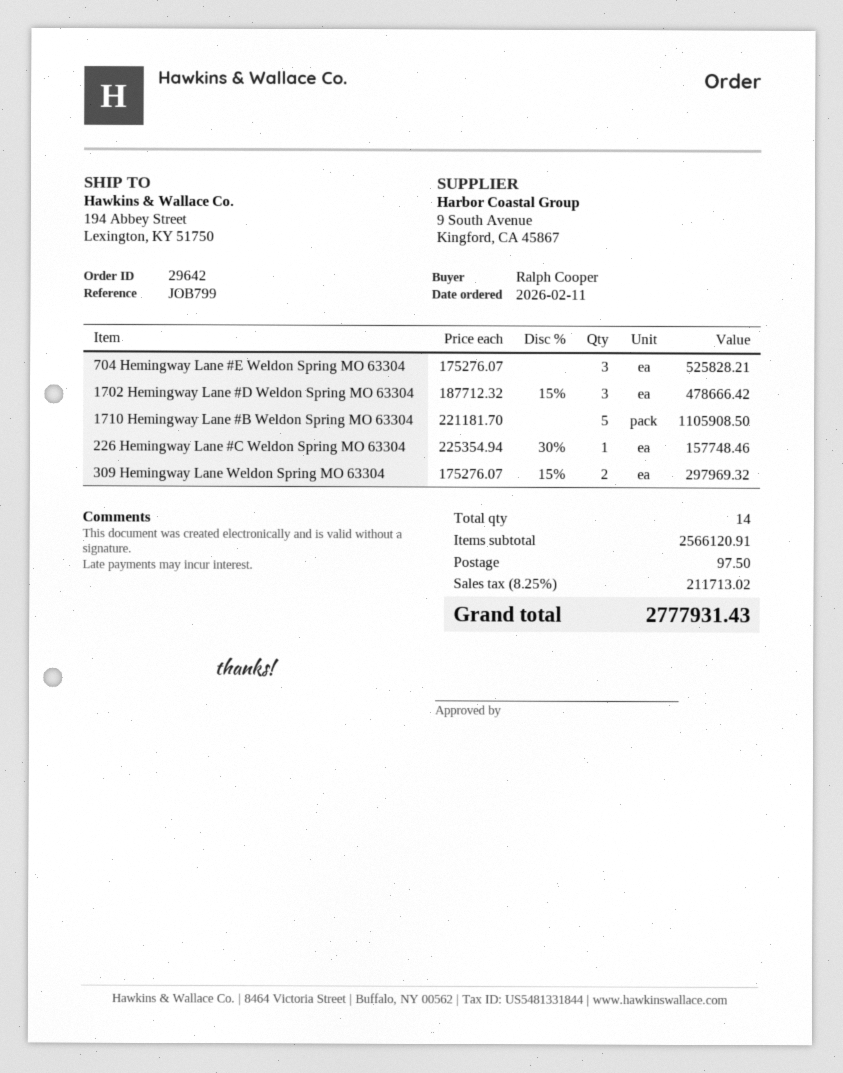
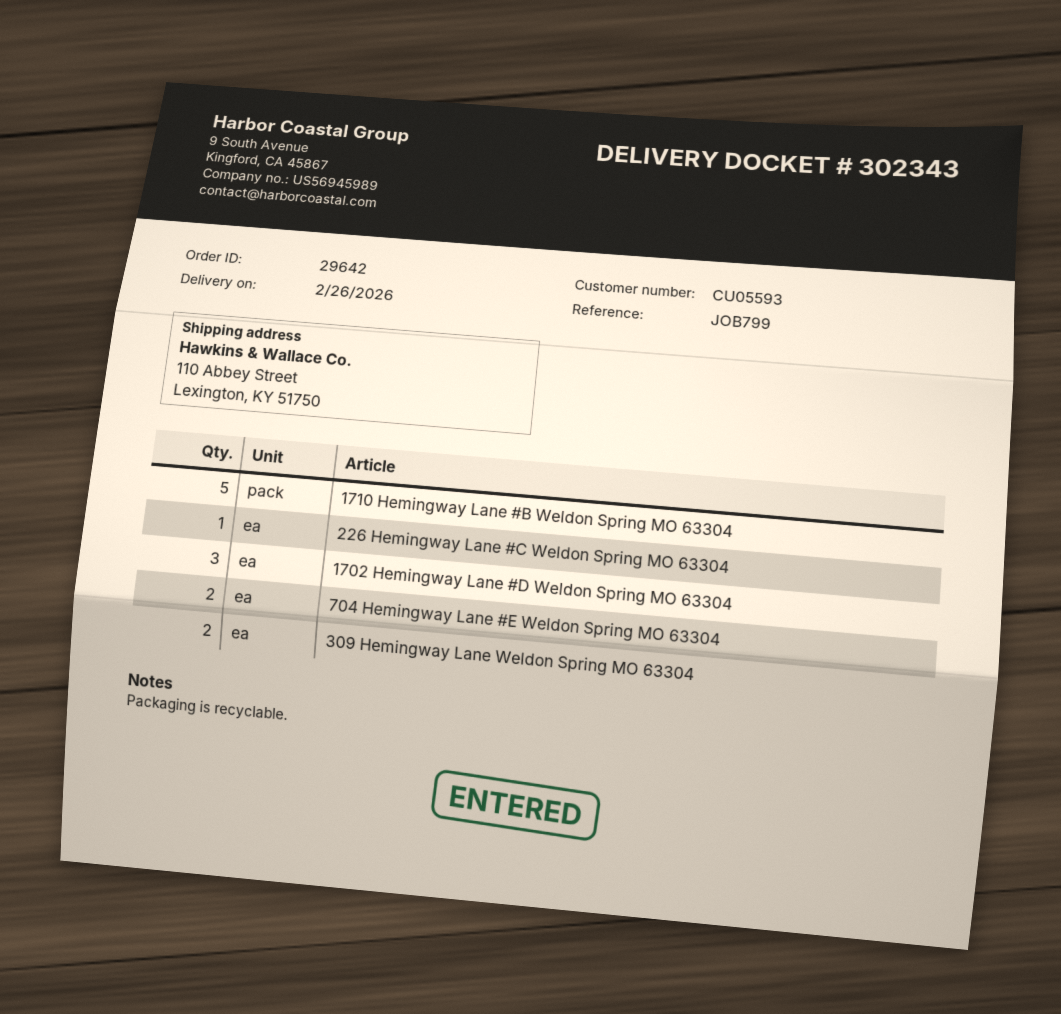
ship to: 194 Abbey Street, Lexington, KY 51750 -> 110 Abbey Street, Lexington, KY 51750
704 Hemingway Lane #E Weldon Spring MO 63304: 3 -> 2

